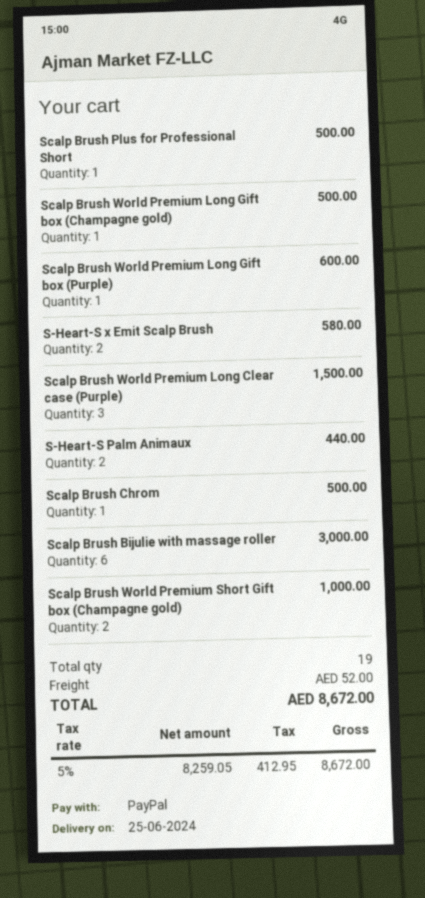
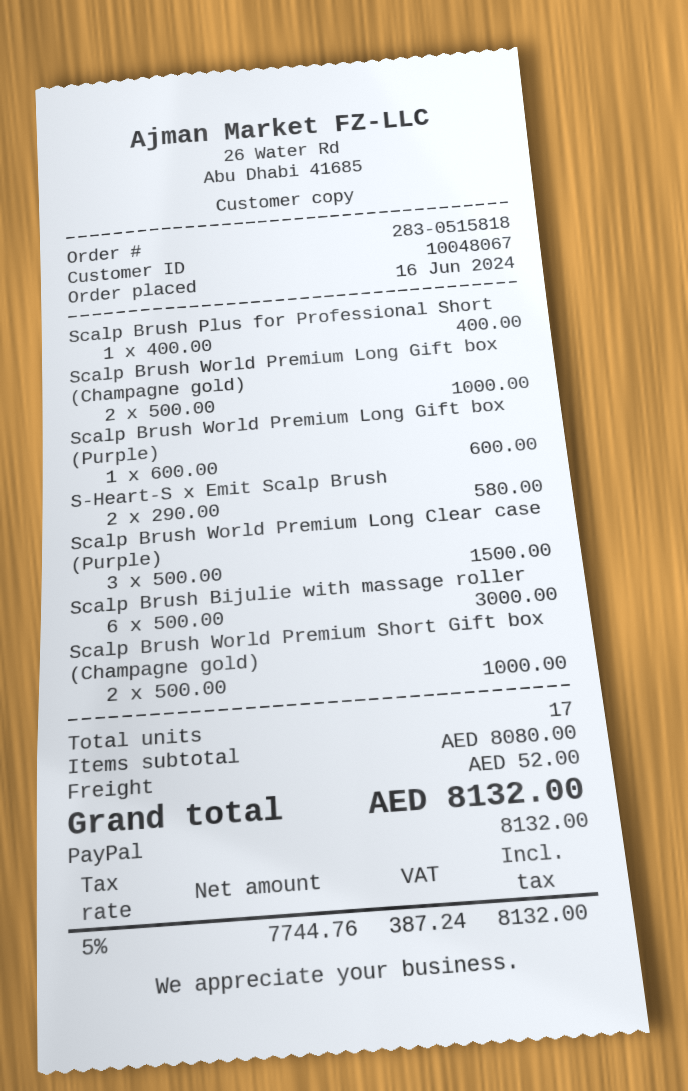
Scalp Brush Plus for Professional Short: 1 for 500.00 -> 1 for 400.00
Scalp Brush World Premium Long Gift box (Champagne gold): 1 for 500.00 -> 2 for 1000.00
S-Heart-S Palm Animaux: 2 for 440.00 -> none
Scalp Brush Chrom: 1 for 500.00 -> none
total quantity: 19 -> 17
net: 8259.05 -> 7744.76
tax: 5% = 412.95 -> 5% = 387.24
total: 8672.00 -> 8132.00

